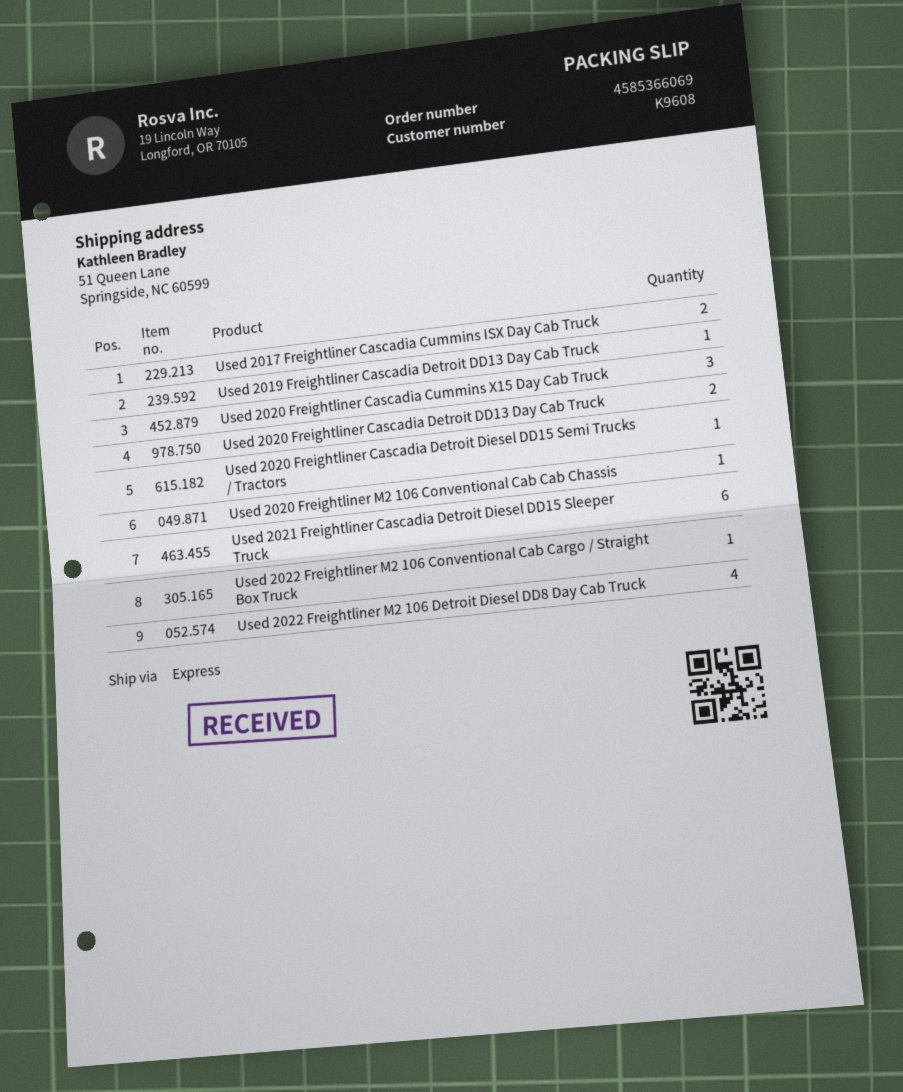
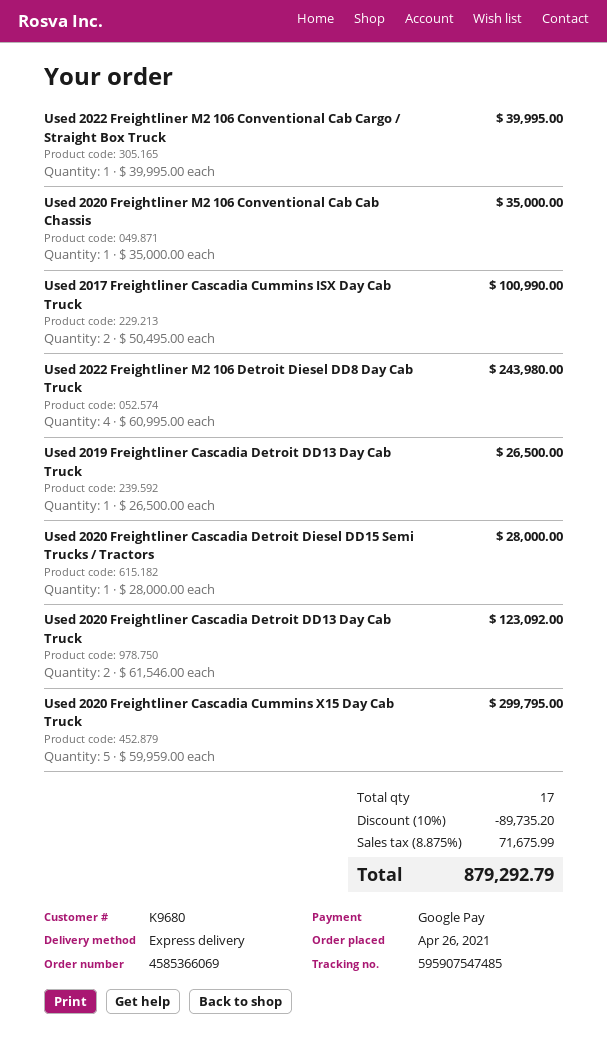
customer number: K9608 -> K9680
Used 2020 Freightliner Cascadia Cummins X15 Day Cab Truck: 3 -> 5
Used 2021 Freightliner Cascadia Detroit Diesel DD15 Sleeper Truck: 6 -> none

